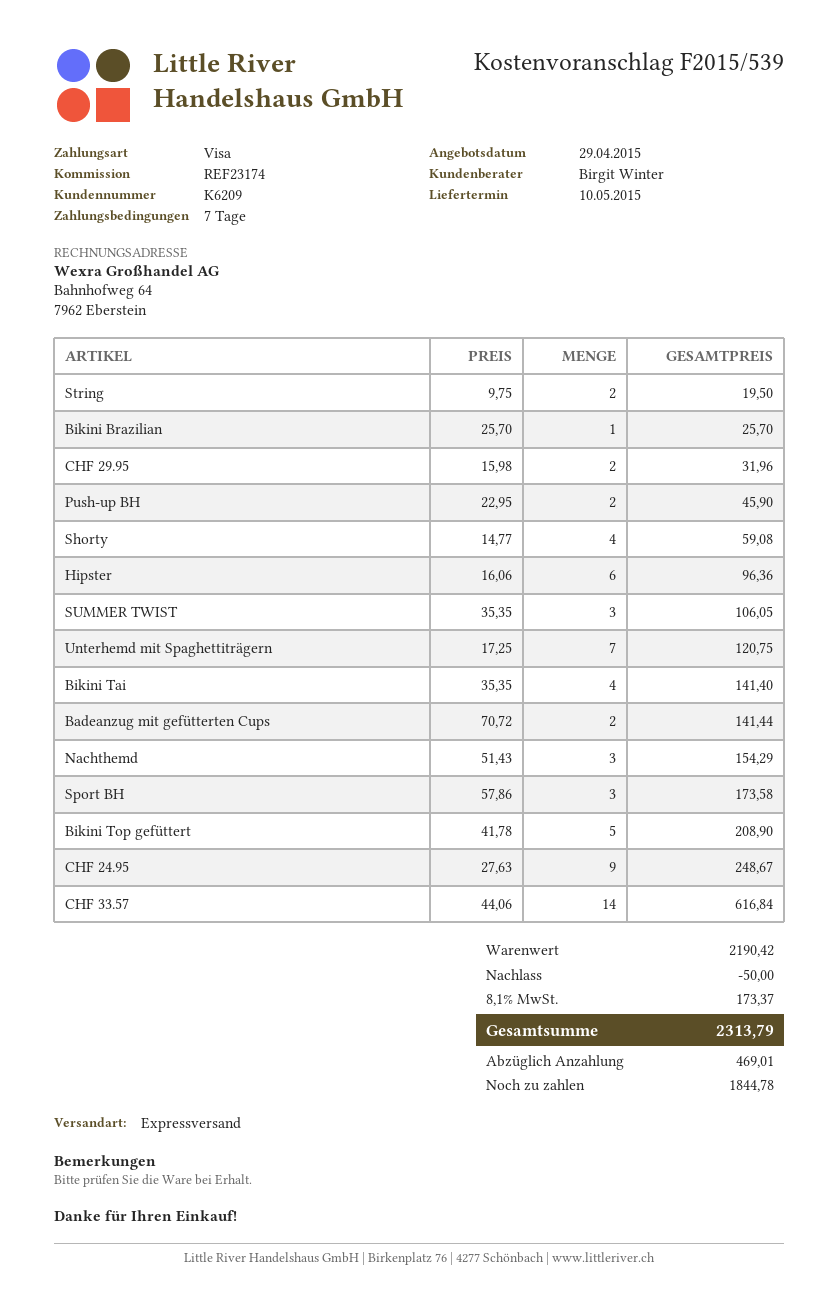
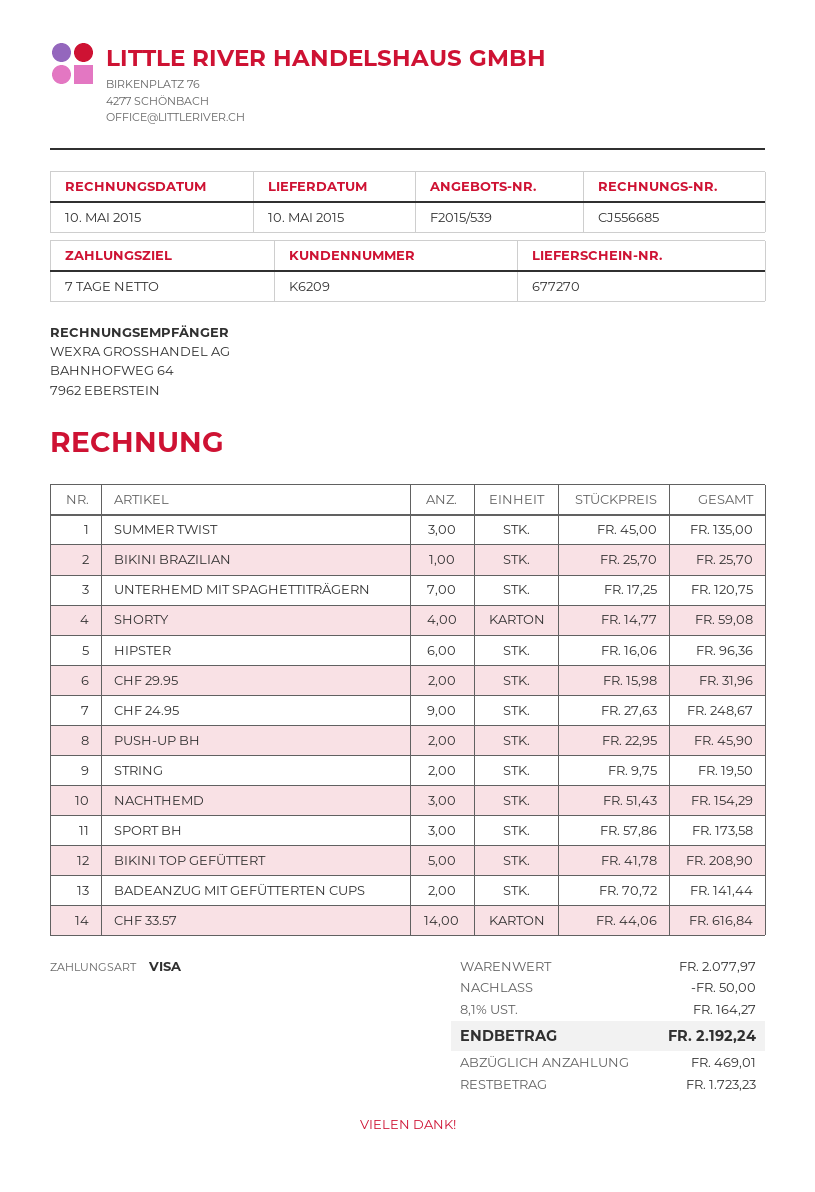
SUMMER TWIST: 3 x 35.35 = 106.05 -> 3 x 45.00 = 135.00
Bikini Tai: 4 x 35.35 = 141.40 -> none
subtotal: 2190.42 -> 2077.97
tax: 8.1% = 173.37 -> 8.1% = 164.27
total: 2313.79 -> 2192.24
balance: 1844.78 -> 1723.23

